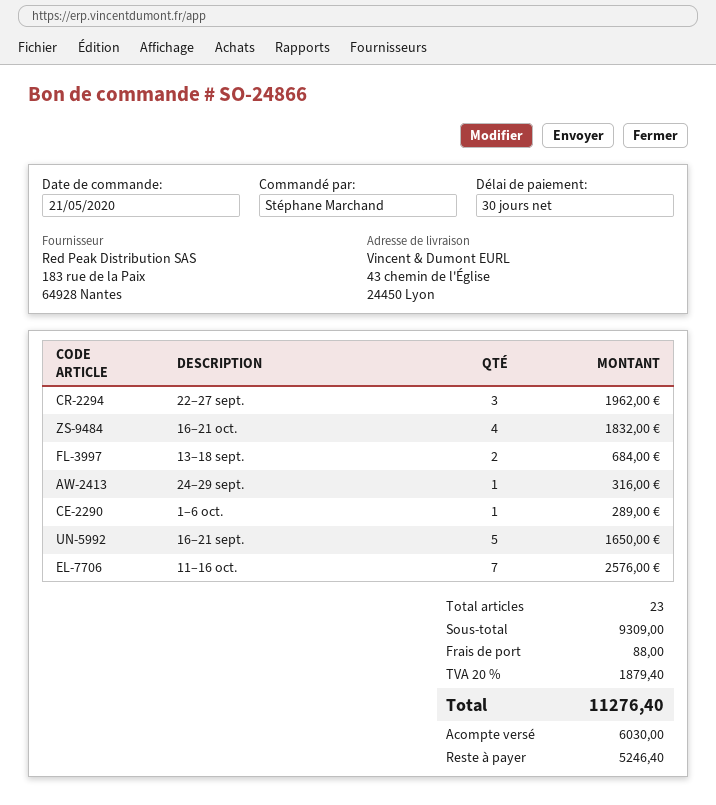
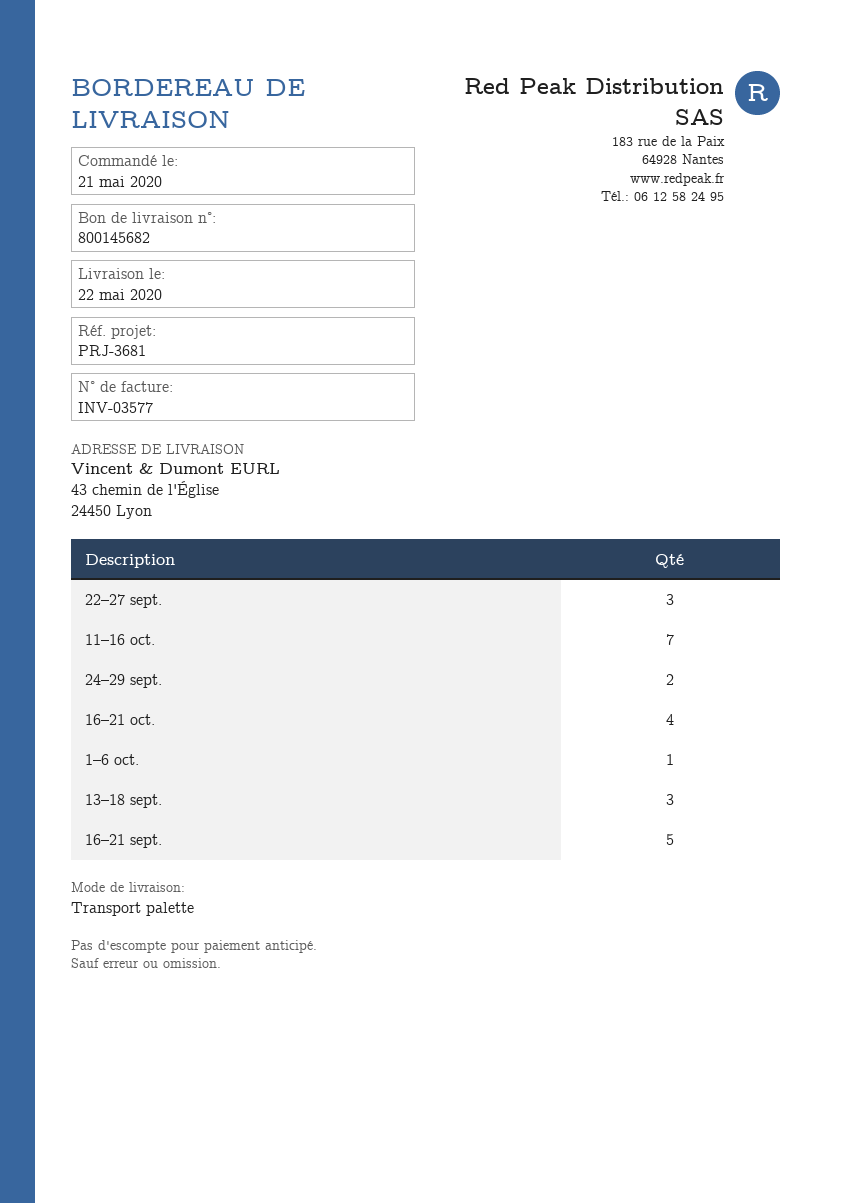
13–18 sept.: 2 -> 3
24–29 sept.: 1 -> 2

